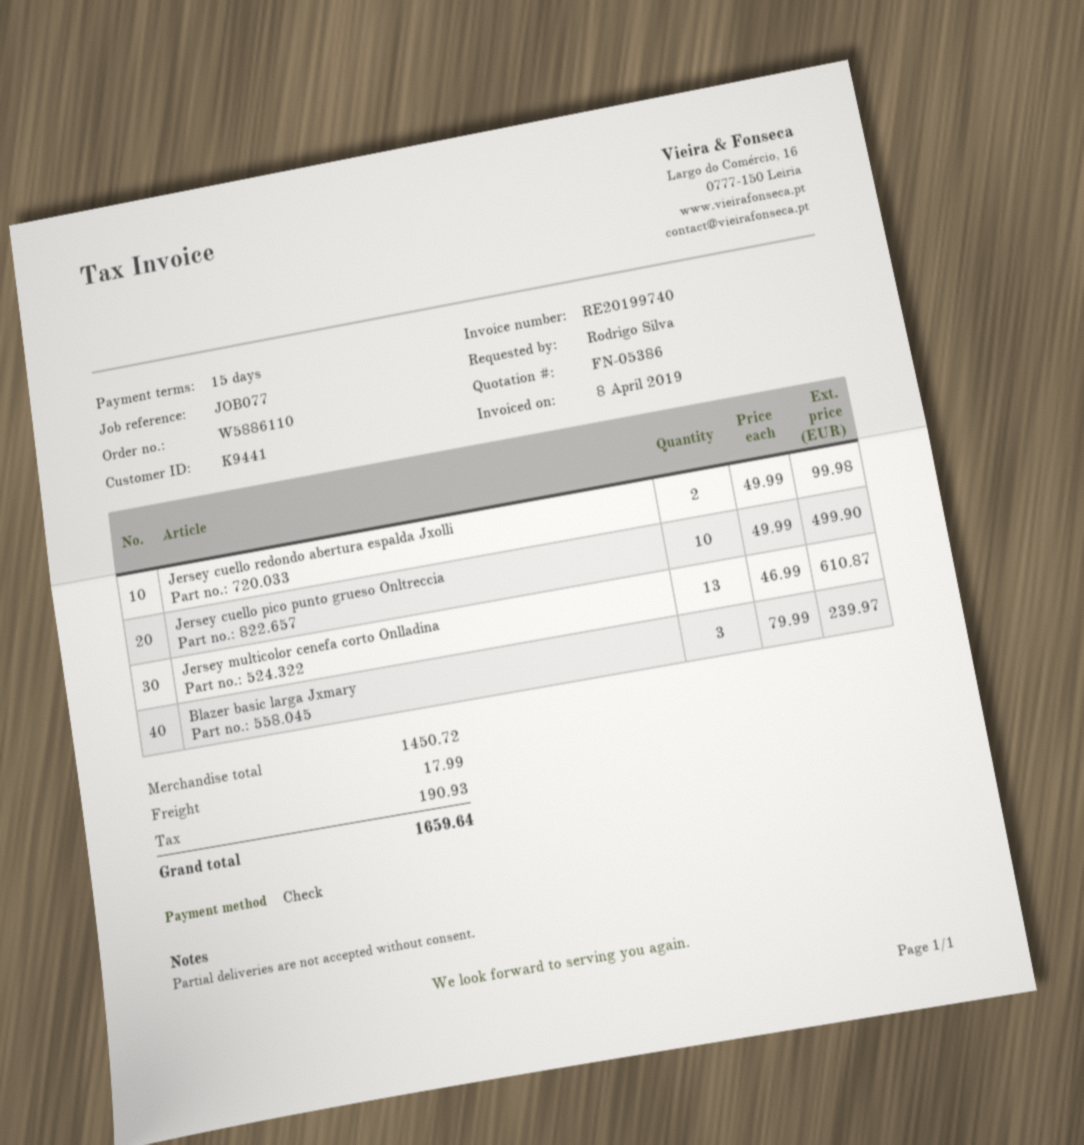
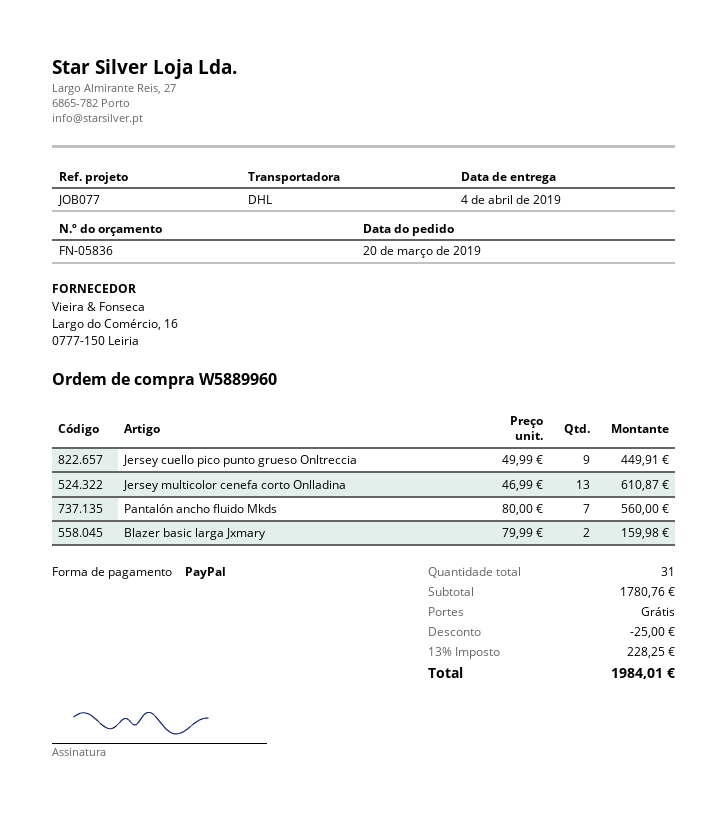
quote number: FN-05386 -> FN-05836
order number: W5886110 -> W5889960
payment method: cheque -> PayPal
Jersey cuello redondo abertura espalda Jxolli: 2 x 49.99 = 99.98 -> none
Jersey cuello pico punto grueso Onltreccia: 10 x 49.99 = 499.90 -> 9 x 49.99 = 449.91
Blazer basic larga Jxmary: 3 x 79.99 = 239.97 -> 2 x 79.99 = 159.98
Pantalón ancho fluido Mkds: none -> 7 x 80.00 = 560.00
subtotal: 1450.72 -> 1780.76
discount: none -> 25.00
shipping: 17.99 -> 0.00
tax: 190.93 -> 228.25
total: 1659.64 -> 1984.01

